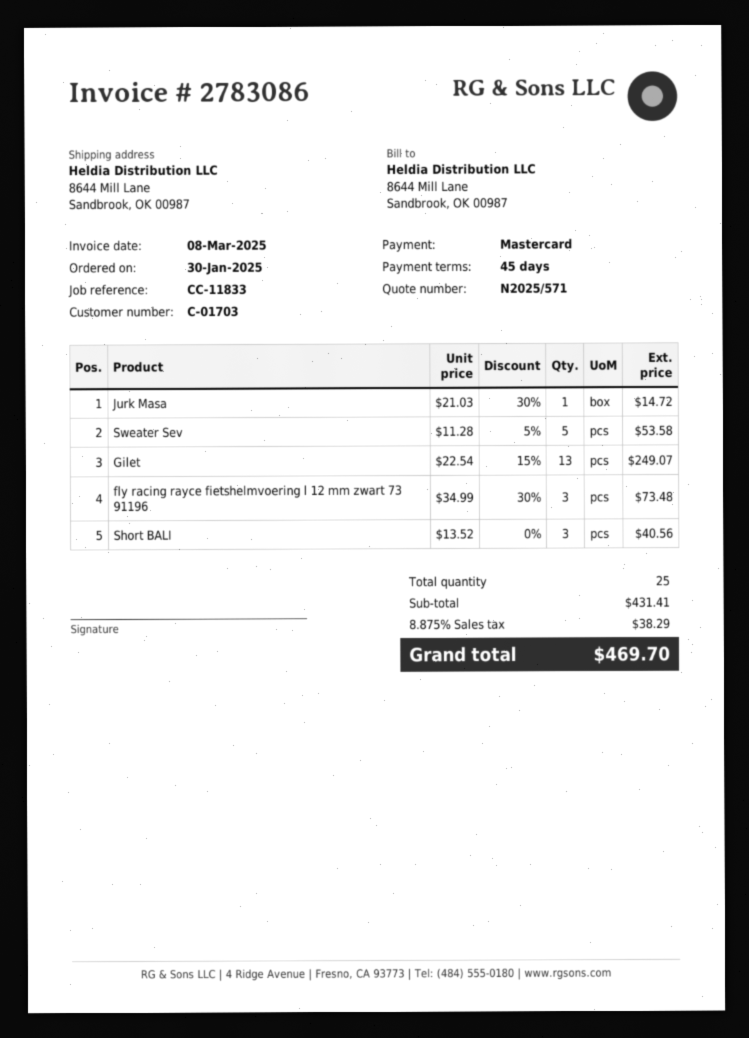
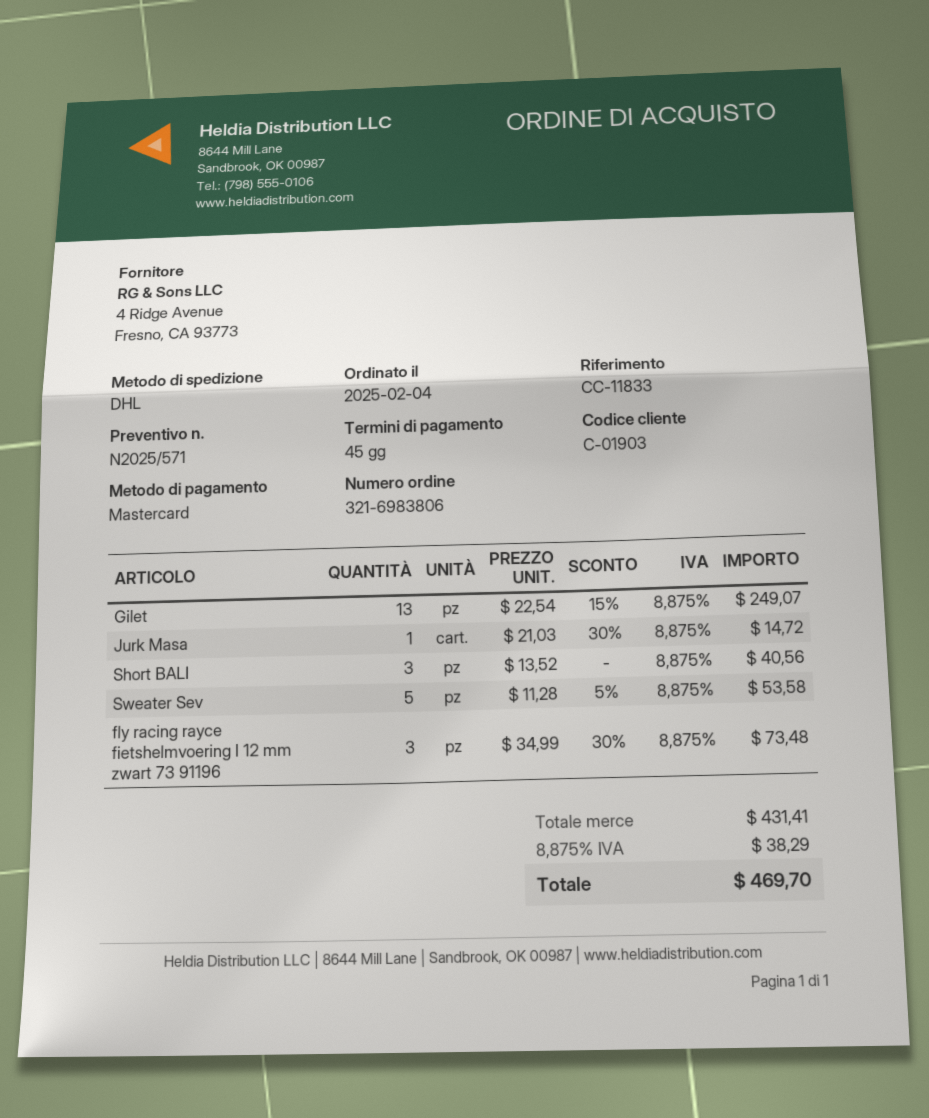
order date: 2025-01-30 -> 2025-02-04
customer number: C-01703 -> C-01903

